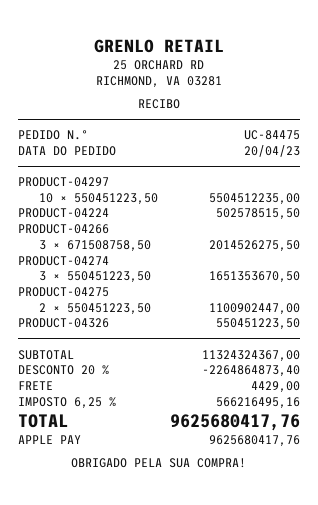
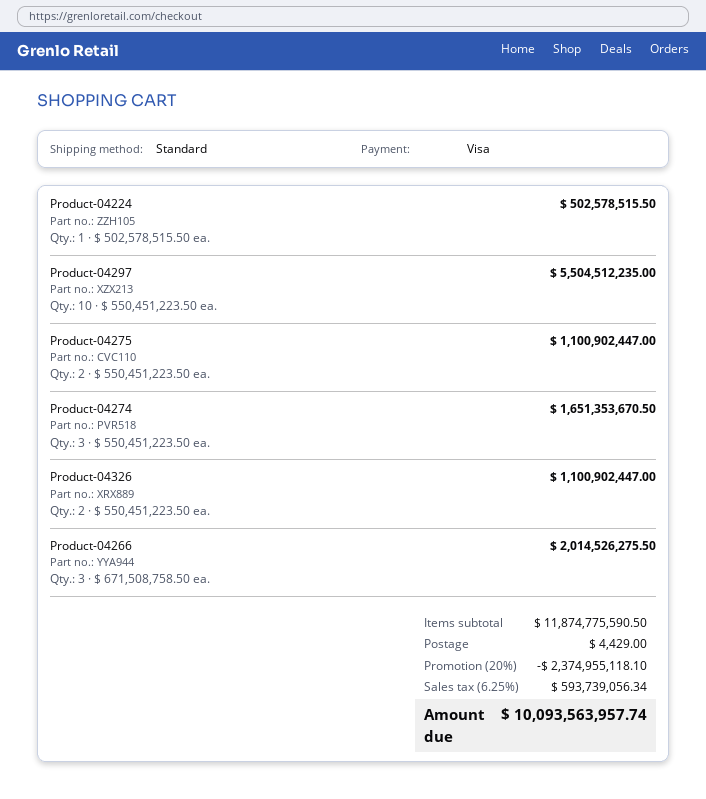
payment method: Apple Pay -> Visa
PRODUCT-04326: 1 x 550451223.50 = 550451223.50 -> 2 x 550451223.50 = 1100902447.00
subtotal: 11324324367.00 -> 11874775590.50
discount: 20% = 2264864873.40 -> 20% = 2374955118.10
tax: 6.25% = 566216495.16 -> 6.25% = 593739056.34
total: 9625680417.76 -> 10093563957.74

